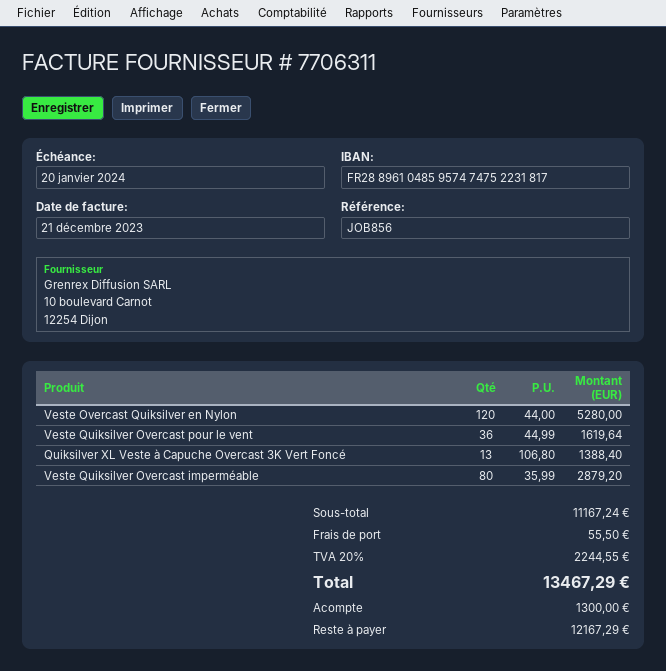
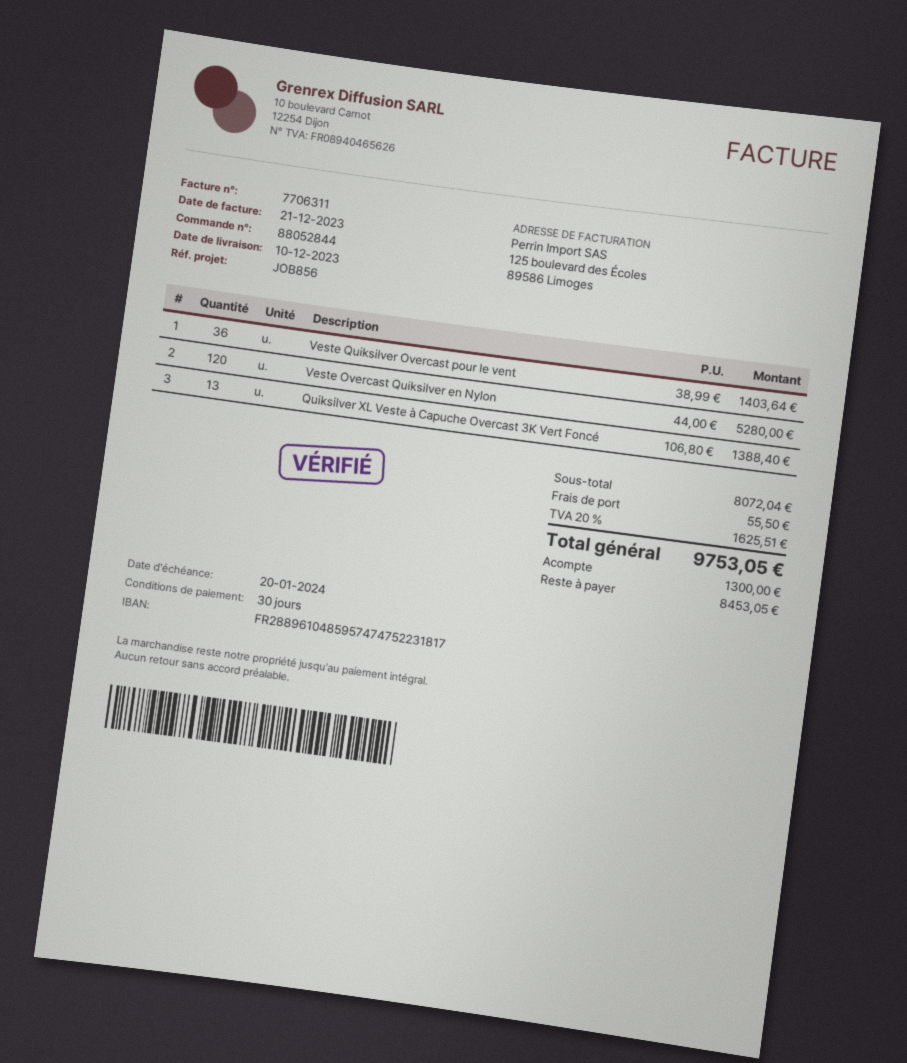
Veste Quiksilver Overcast pour le vent: 36 x 44.99 = 1619.64 -> 36 x 38.99 = 1403.64
Veste Quiksilver Overcast imperméable: 80 x 35.99 = 2879.20 -> none
subtotal: 11167.24 -> 8072.04
tax: 20% = 2244.55 -> 20% = 1625.51
total: 13467.29 -> 9753.05
balance: 12167.29 -> 8453.05

